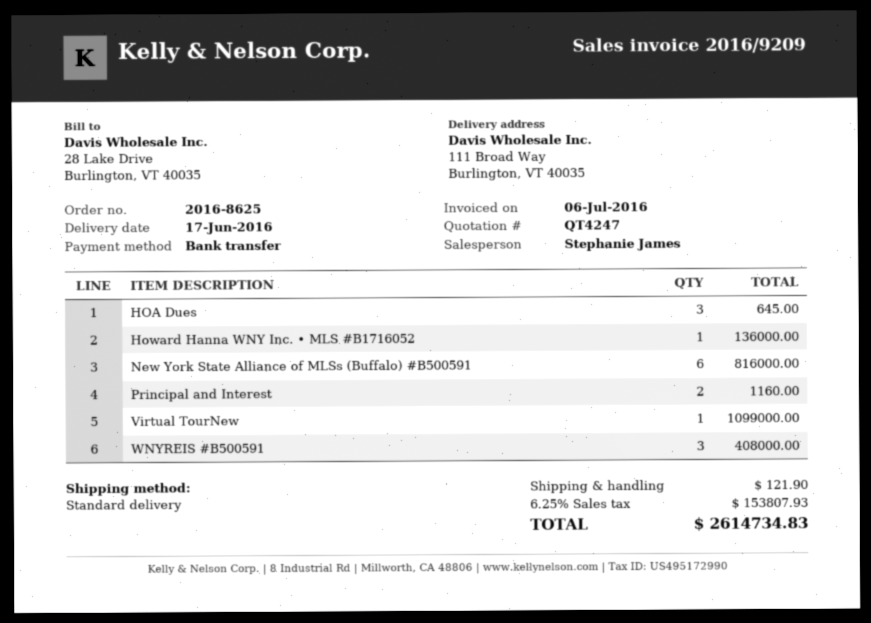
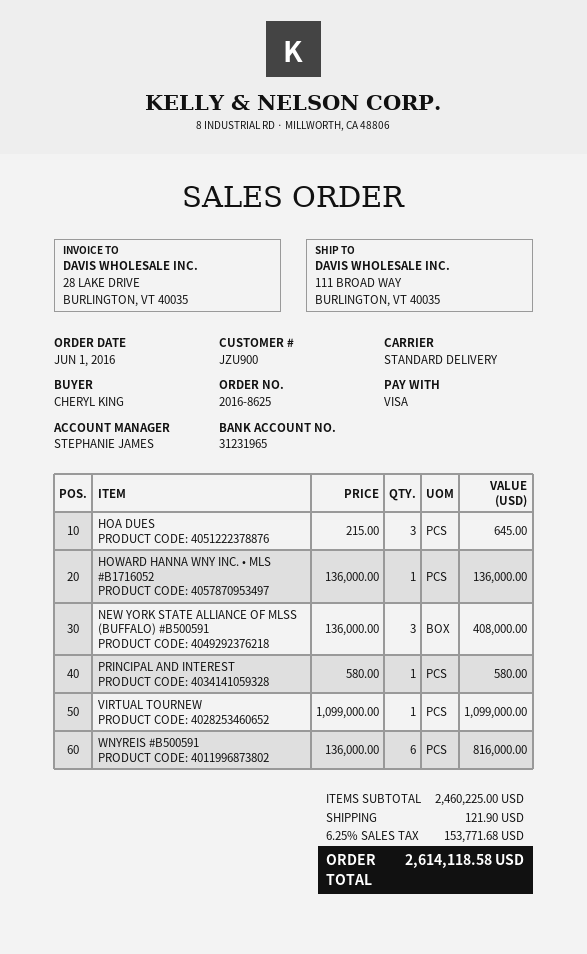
payment method: bank transfer -> Visa
New York State Alliance of MLSs (Buffalo) #B500591: 6 for 816000.00 -> 3 for 408000.00
Principal and Interest: 2 for 1160.00 -> 1 for 580.00
WNYREIS #B500591: 3 for 408000.00 -> 6 for 816000.00
tax: 6.25% = 153807.93 -> 6.25% = 153771.68
total: 2614734.83 -> 2614118.58

